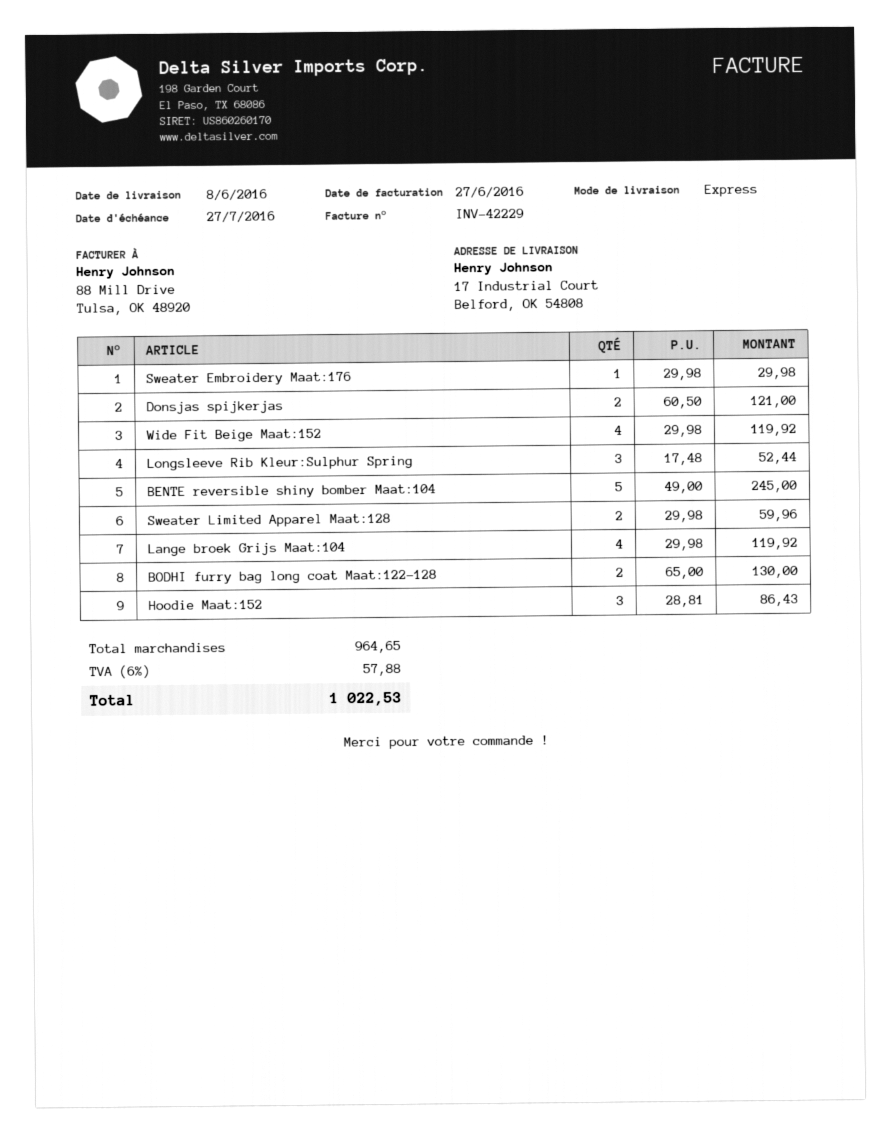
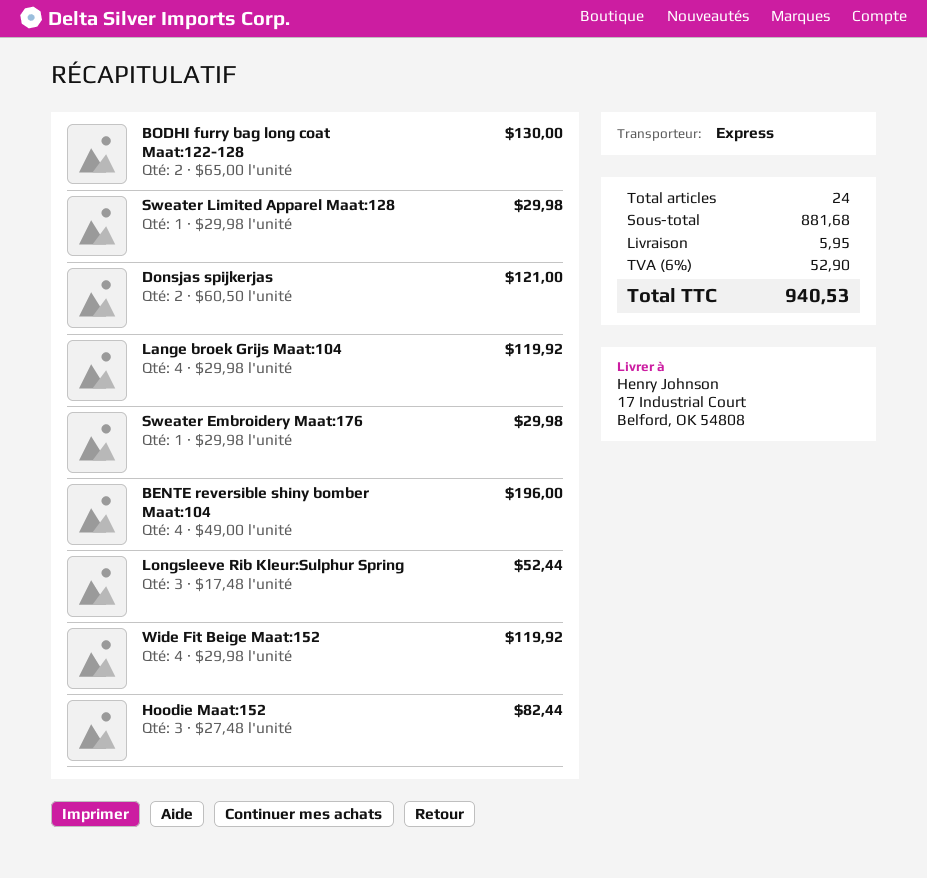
BENTE reversible shiny bomber Maat:104: 5 x 49.00 = 245.00 -> 4 x 49.00 = 196.00
Sweater Limited Apparel Maat:128: 2 x 29.98 = 59.96 -> 1 x 29.98 = 29.98
Hoodie Maat:152: 3 x 28.81 = 86.43 -> 3 x 27.48 = 82.44
subtotal: 964.65 -> 881.68
shipping: none -> 5.95
tax: 6% = 57.88 -> 6% = 52.90
total: 1022.53 -> 940.53

